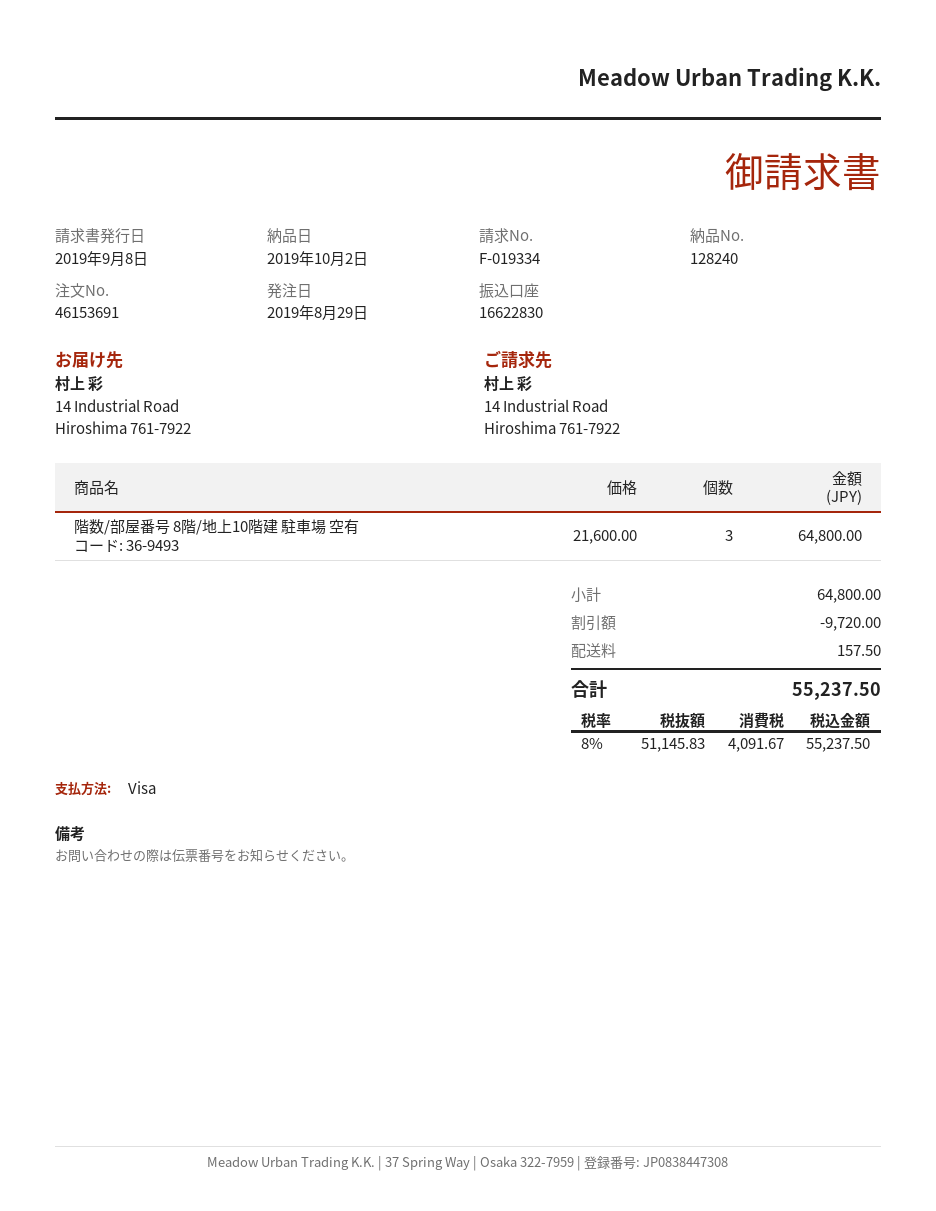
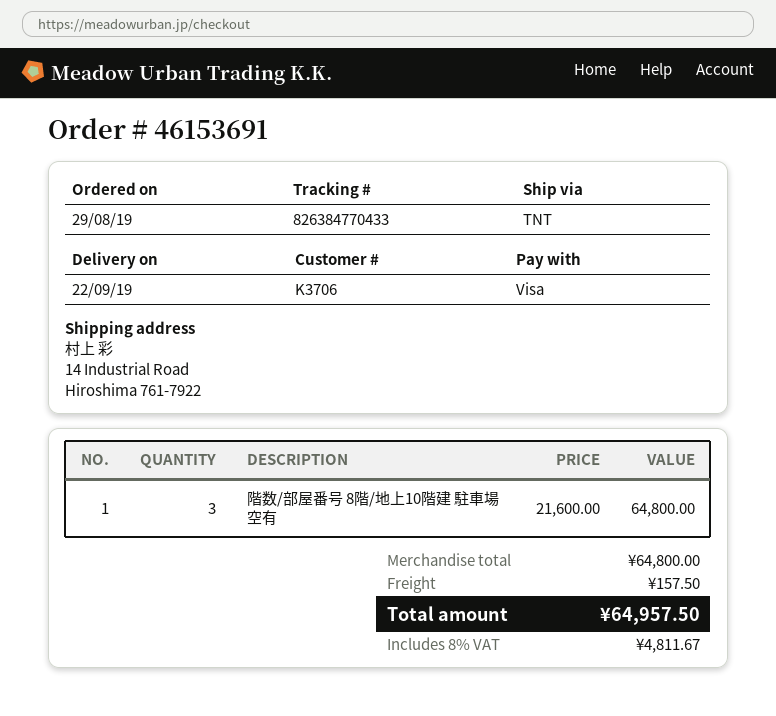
delivery date: 2019-10-02 -> 2019-09-22
discount: 9720.00 -> none
tax: 8% = 4091.67 -> 8% = 4811.67
total: 55237.50 -> 64957.50

